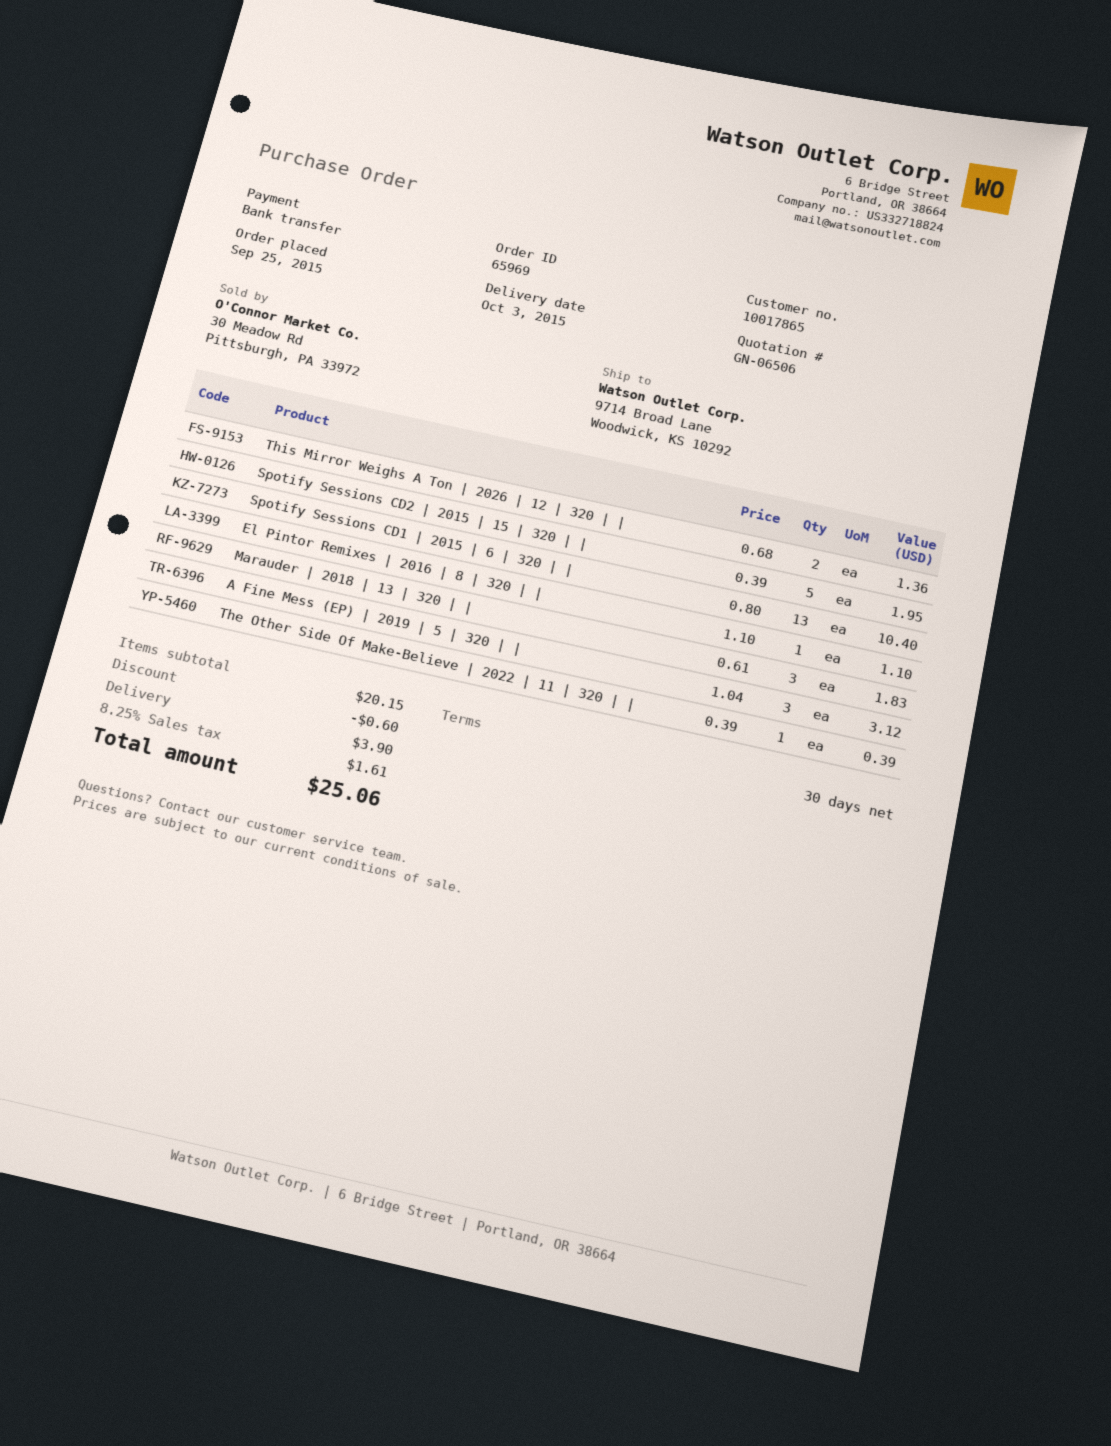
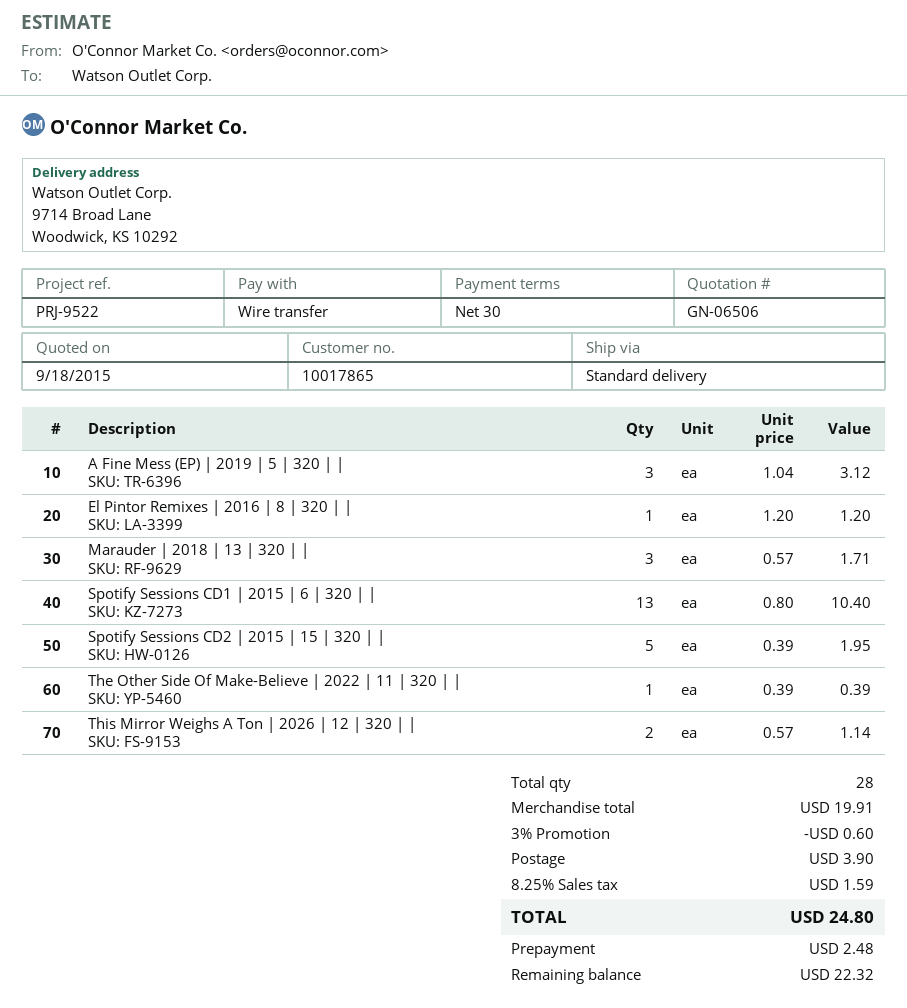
This Mirror Weighs A Ton | 2026 | 12 | 320 | |: 2 x 0.68 = 1.36 -> 2 x 0.57 = 1.14
El Pintor Remixes | 2016 | 8 | 320 | |: 1 x 1.10 = 1.10 -> 1 x 1.20 = 1.20
Marauder | 2018 | 13 | 320 | |: 3 x 0.61 = 1.83 -> 3 x 0.57 = 1.71
subtotal: 20.15 -> 19.91
tax: 8.25% = 1.61 -> 8.25% = 1.59
total: 25.06 -> 24.80

